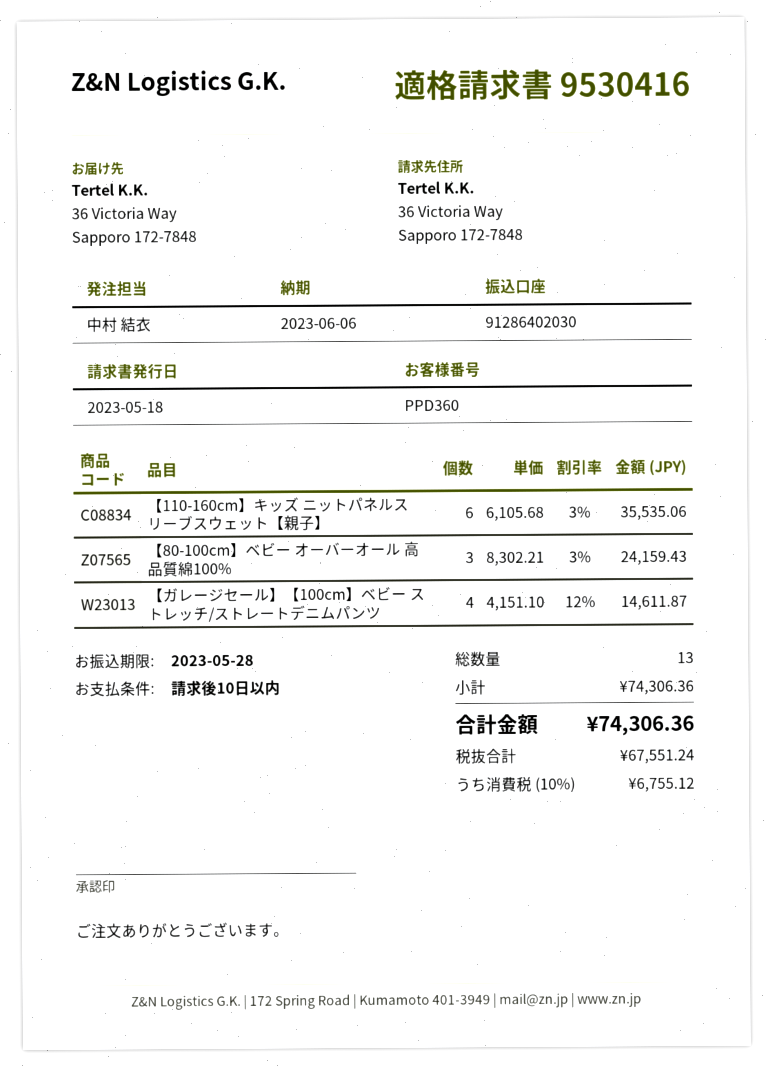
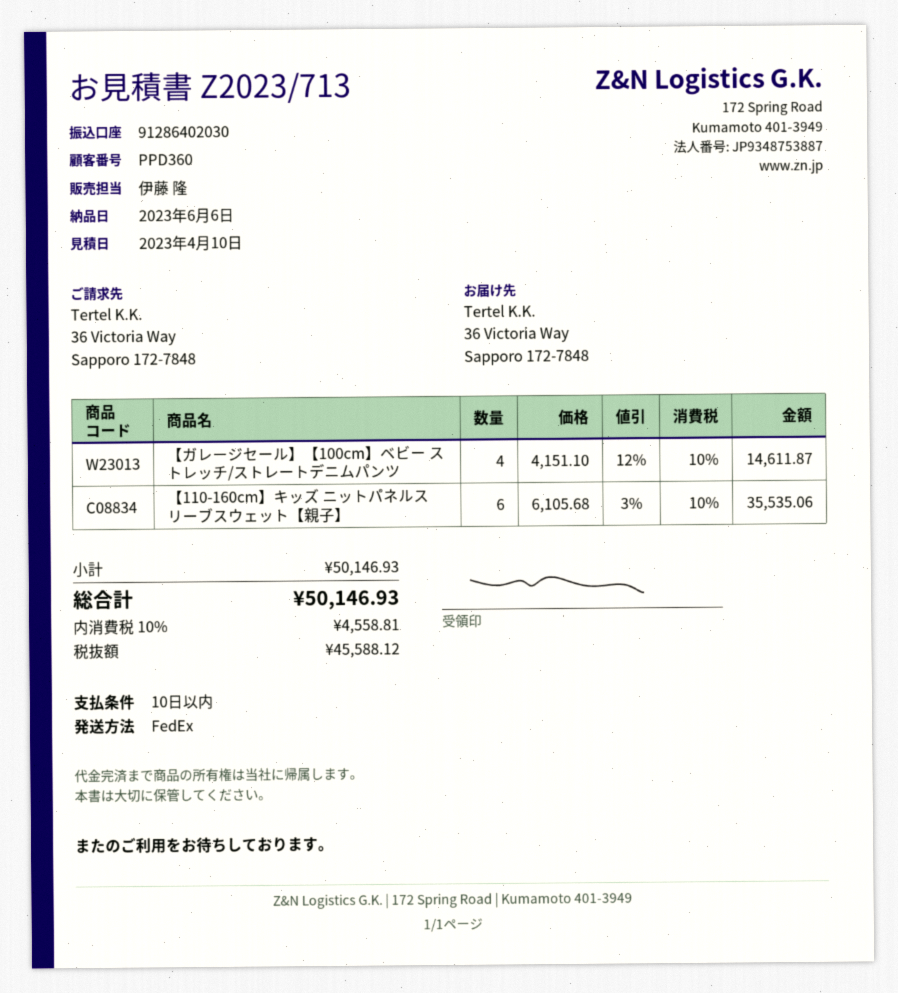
【80-100cm】ベビー オーバーオール 高品質綿100%: 3 x 8302.21 - 3% = 24159.43 -> none
subtotal: 74306.36 -> 50146.93
net: 67551.24 -> 45588.12
tax: 10% = 6755.12 -> 10% = 4558.81
total: 74306.36 -> 50146.93

